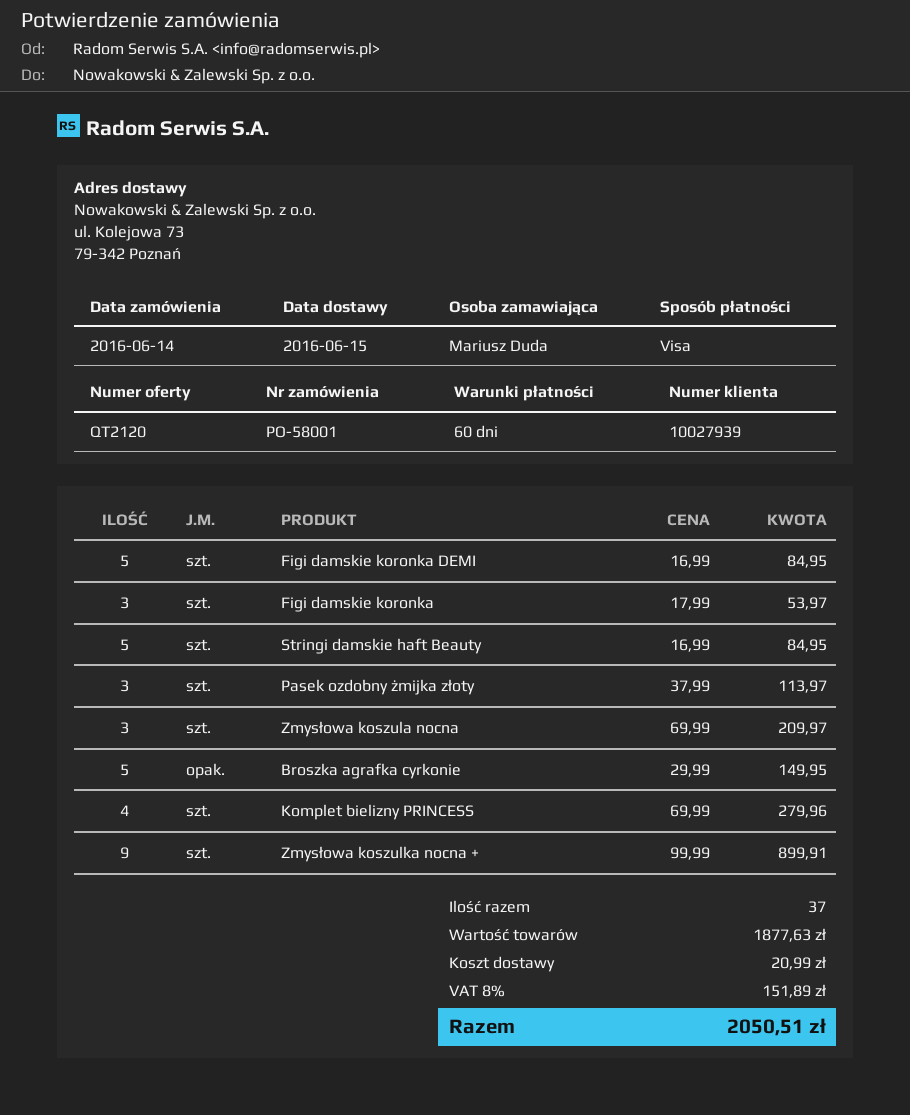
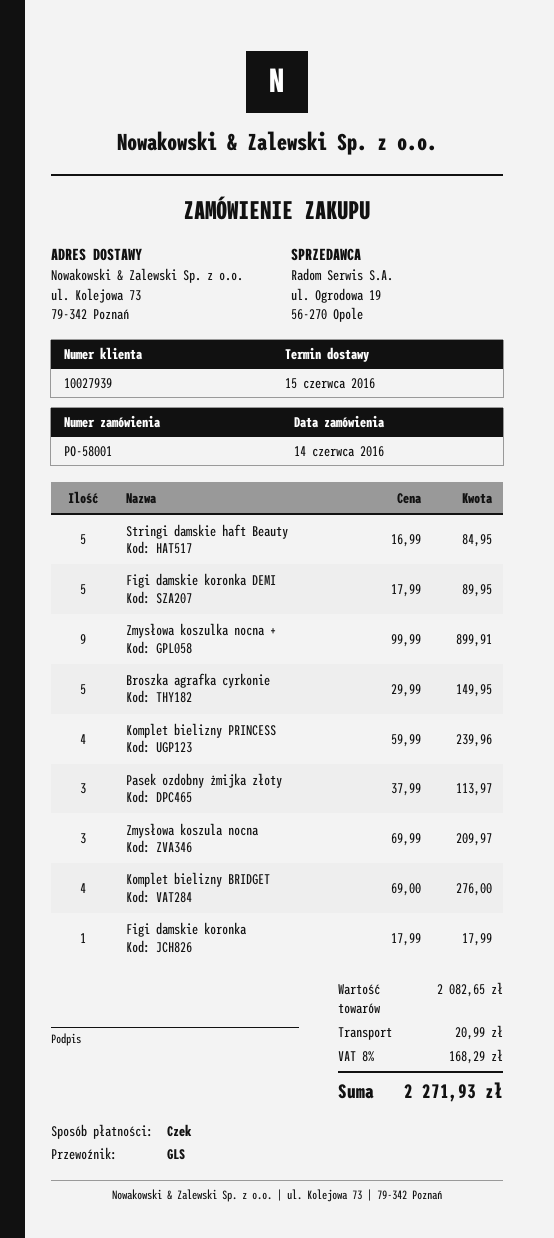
payment method: Visa -> cheque
Figi damskie koronka DEMI: 5 x 16.99 = 84.95 -> 5 x 17.99 = 89.95
Figi damskie koronka: 3 x 17.99 = 53.97 -> 1 x 17.99 = 17.99
Komplet bielizny PRINCESS: 4 x 69.99 = 279.96 -> 4 x 59.99 = 239.96
Komplet bielizny BRIDGET: none -> 4 x 69.00 = 276.00
subtotal: 1877.63 -> 2082.65
tax: 8% = 151.89 -> 8% = 168.29
total: 2050.51 -> 2271.93

